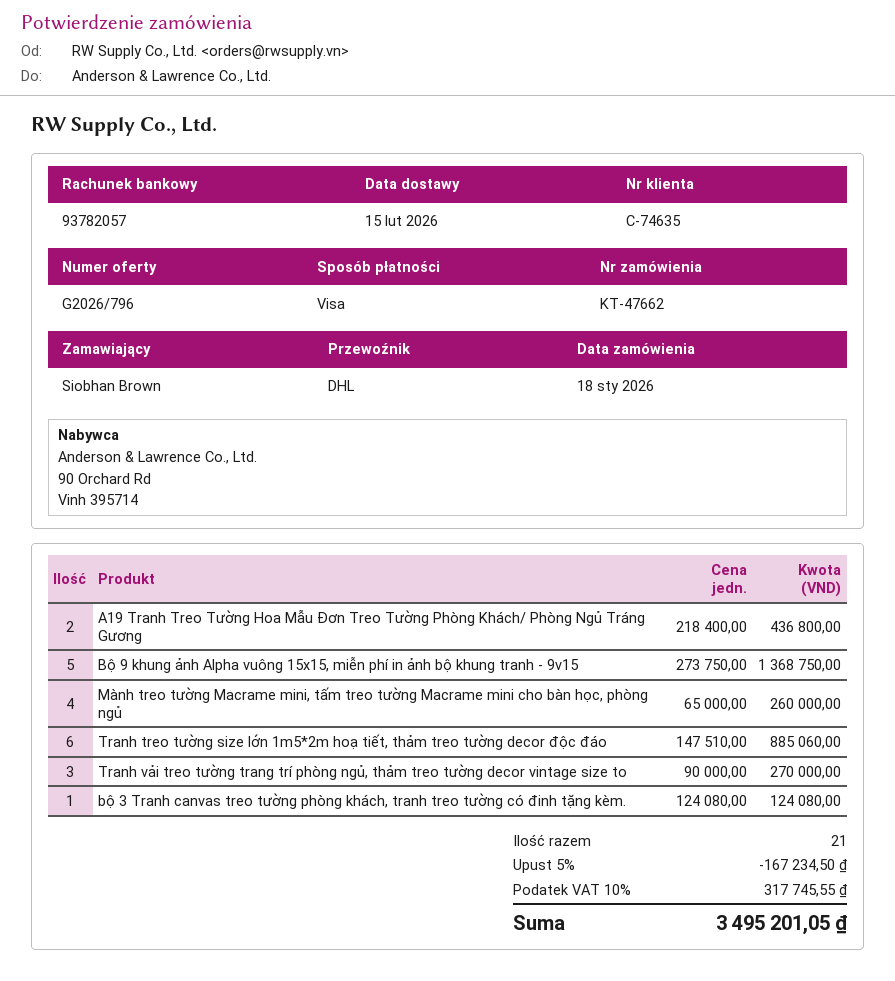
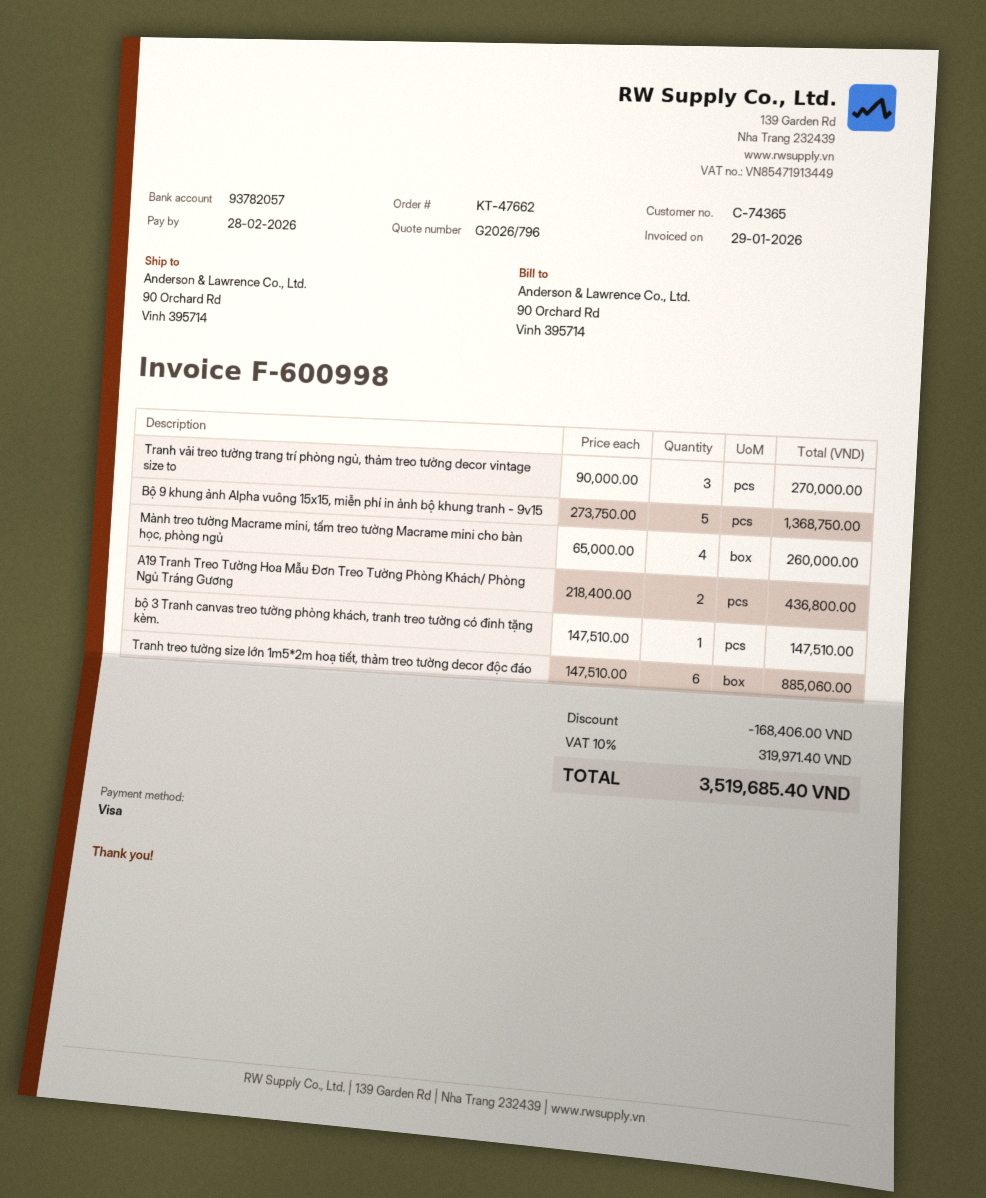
customer number: C-74635 -> C-74365
bộ 3 Tranh canvas treo tường phòng khách, tranh treo tường có đinh tặng kèm.: 1 x 124080.00 = 124080.00 -> 1 x 147510.00 = 147510.00
discount: 167234.50 -> 168406.00
tax: 10% = 317745.55 -> 10% = 319971.40
total: 3495201.05 -> 3519685.40

